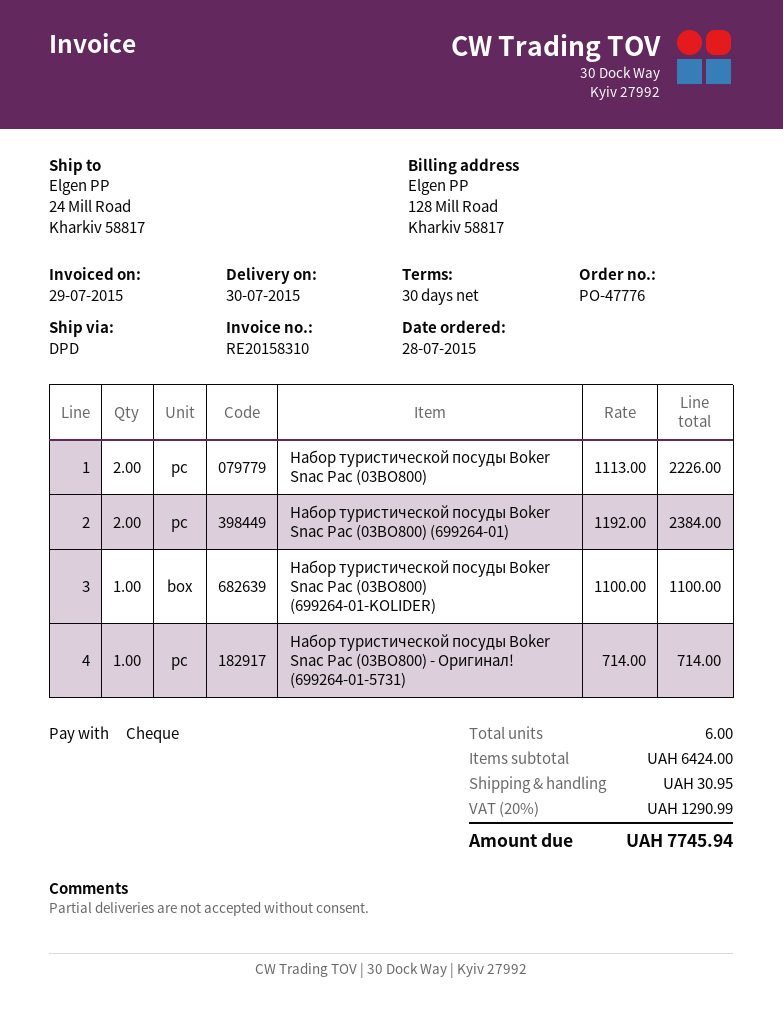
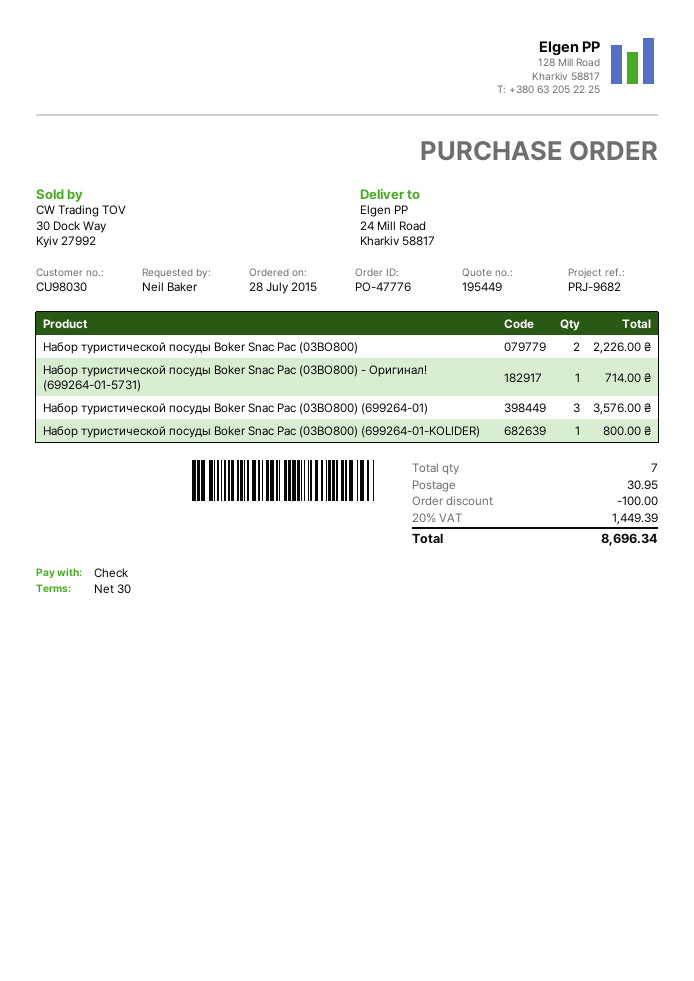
Набор туристической посуды Boker Snac Pac (03BO800) (699264-01): 2 for 2384.00 -> 3 for 3576.00
Набор туристической посуды Boker Snac Pac (03BO800) (699264-01-KOLIDER): 1 for 1100.00 -> 1 for 800.00
total quantity: 6 -> 7
discount: none -> 100.00
tax: 20% = 1290.99 -> 20% = 1449.39
total: 7745.94 -> 8696.34

